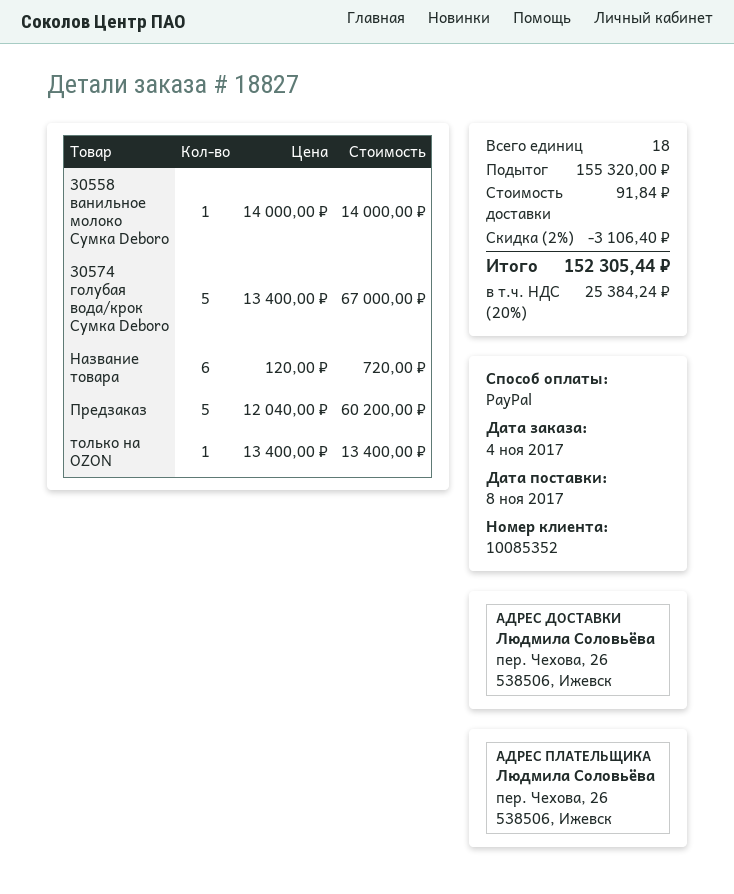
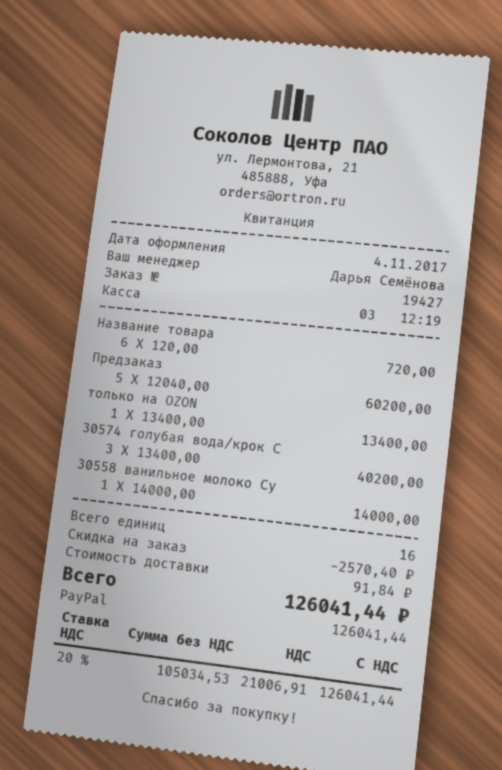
order number: 18827 -> 19427
30574 голубая вода/крок Сумка Deboro: 5 x 13400.00 = 67000.00 -> 3 x 13400.00 = 40200.00
total quantity: 18 -> 16
discount: 3106.40 -> 2570.40
tax: 20% = 25384.24 -> 20% = 21006.91
total: 152305.44 -> 126041.44

